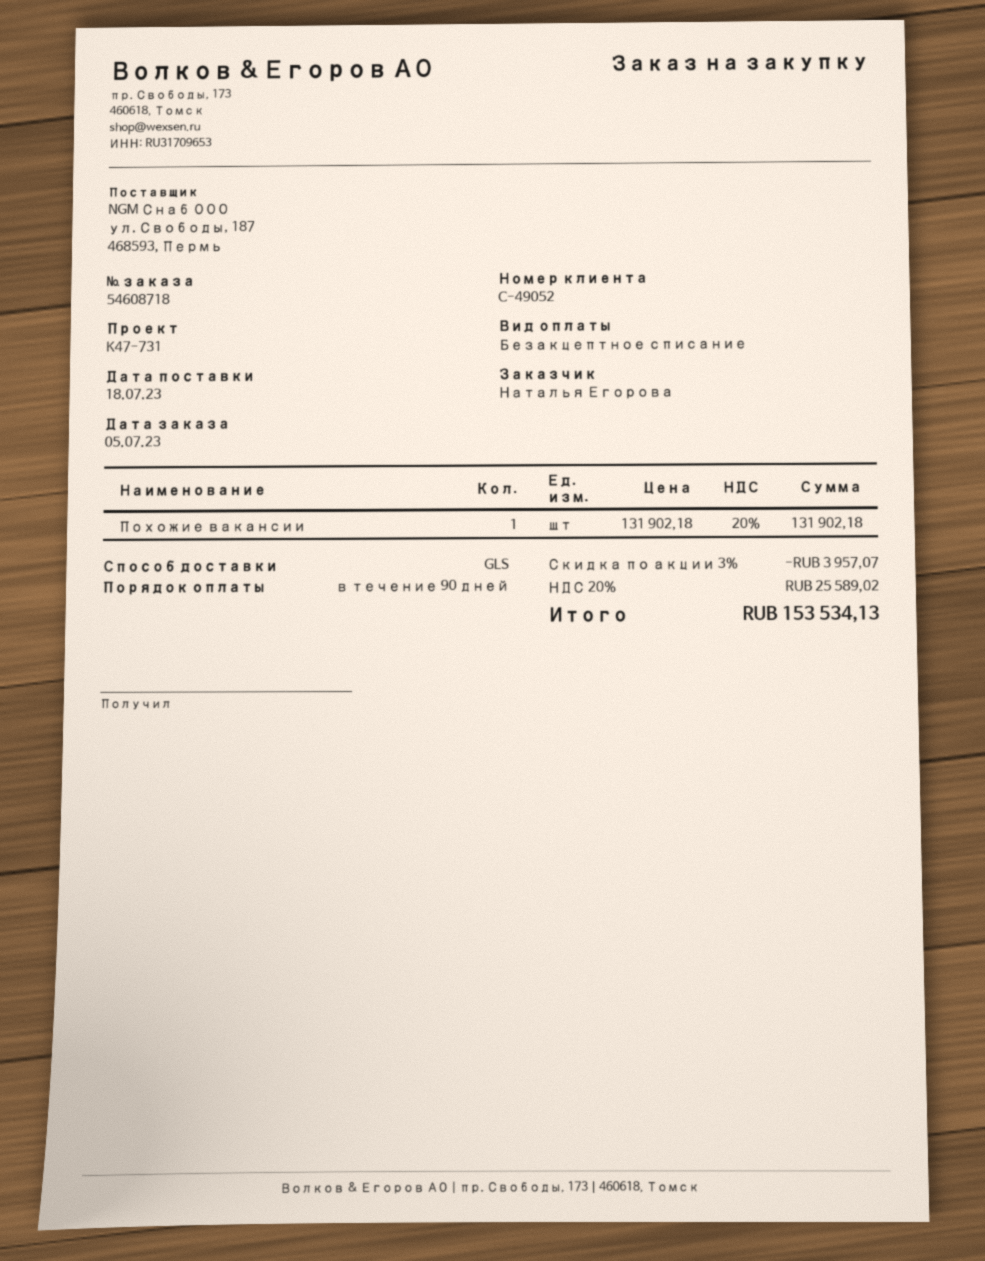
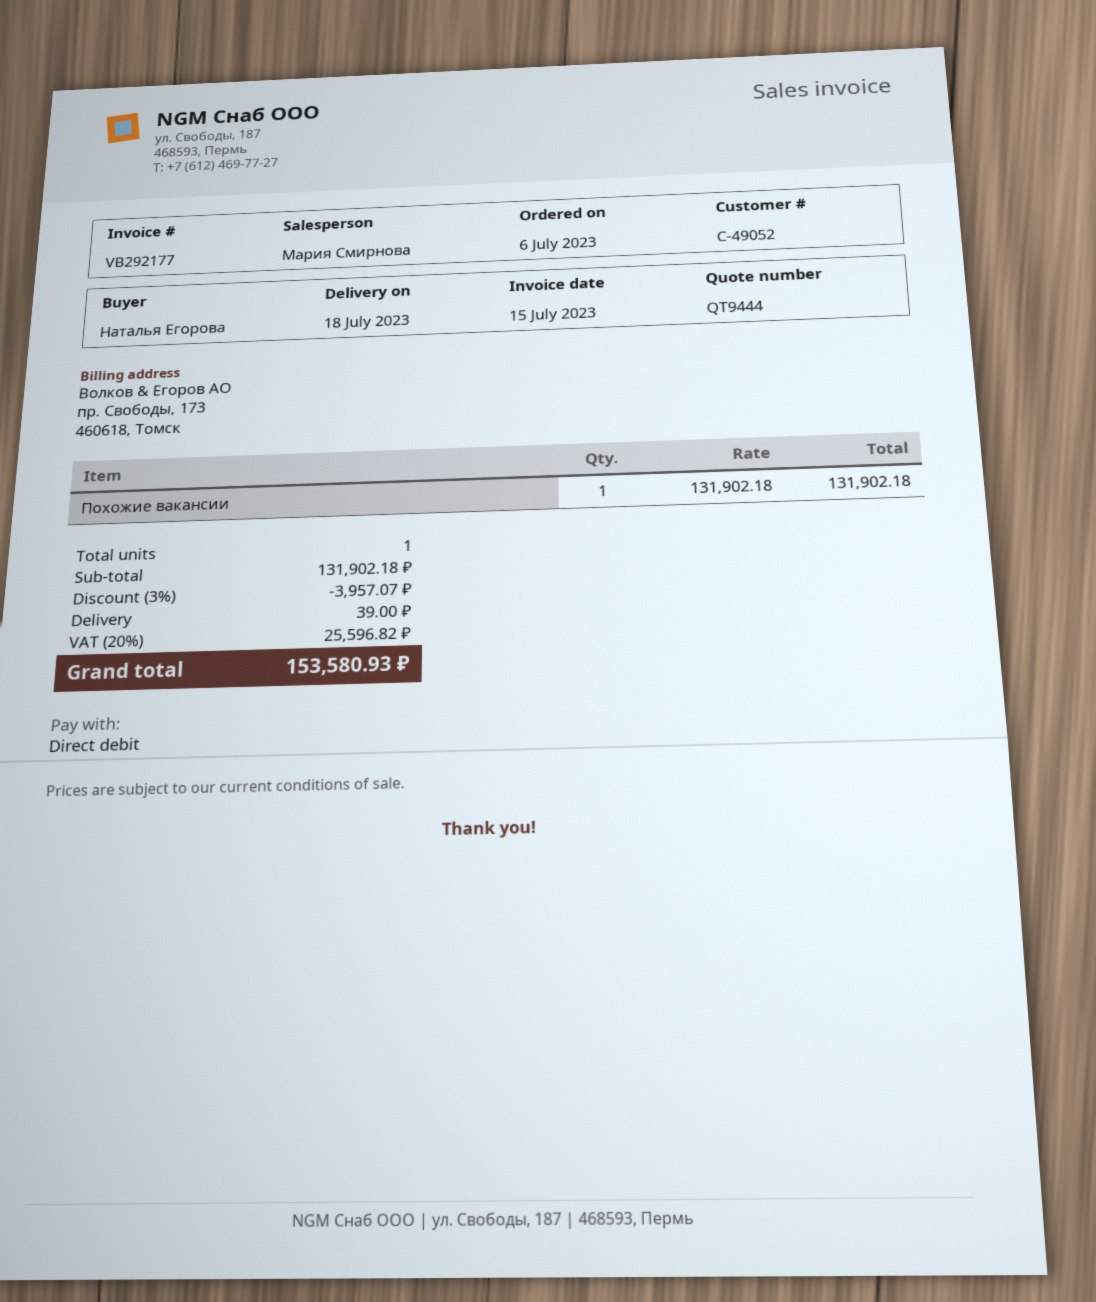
order date: 2023-07-05 -> 2023-07-06
shipping: none -> 39.00
tax: 20% = 25589.02 -> 20% = 25596.82
total: 153534.13 -> 153580.93

